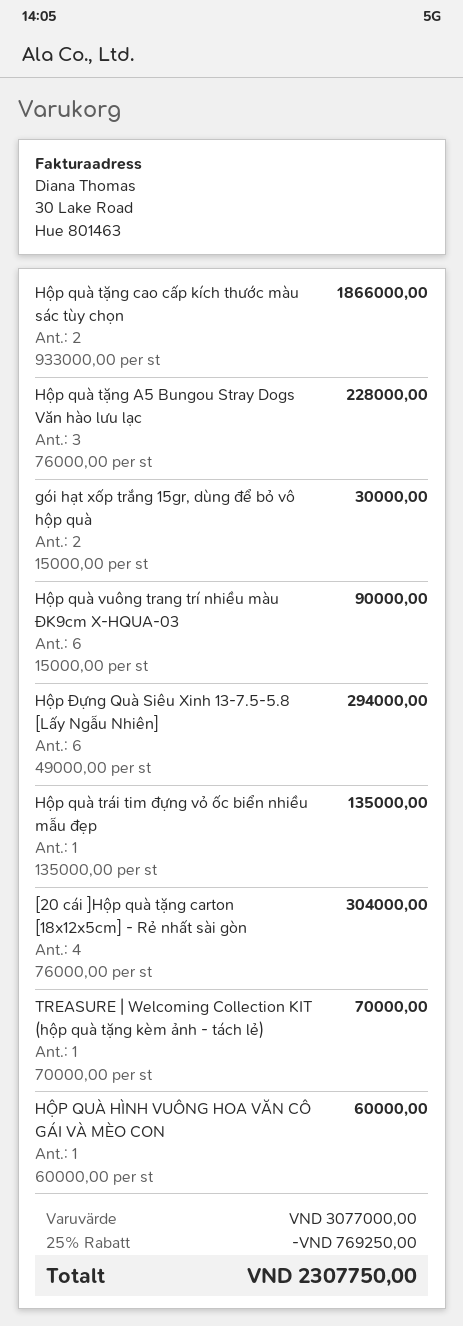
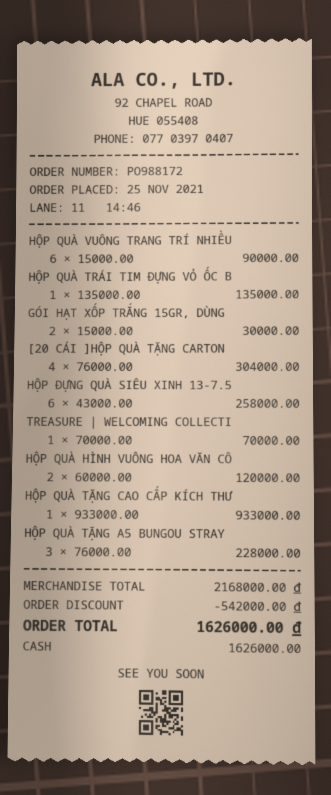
Hộp quà tặng cao cấp kích thước màu sác tùy chọn: 2 x 933000.00 = 1866000.00 -> 1 x 933000.00 = 933000.00
Hộp Đựng Quà Siêu Xinh 13-7.5-5.8 [Lấy Ngẫu Nhiên]: 6 x 49000.00 = 294000.00 -> 6 x 43000.00 = 258000.00
HỘP QUÀ HÌNH VUÔNG HOA VĂN CÔ GÁI VÀ MÈO CON: 1 x 60000.00 = 60000.00 -> 2 x 60000.00 = 120000.00
subtotal: 3077000.00 -> 2168000.00
discount: 769250.00 -> 542000.00
total: 2307750.00 -> 1626000.00

